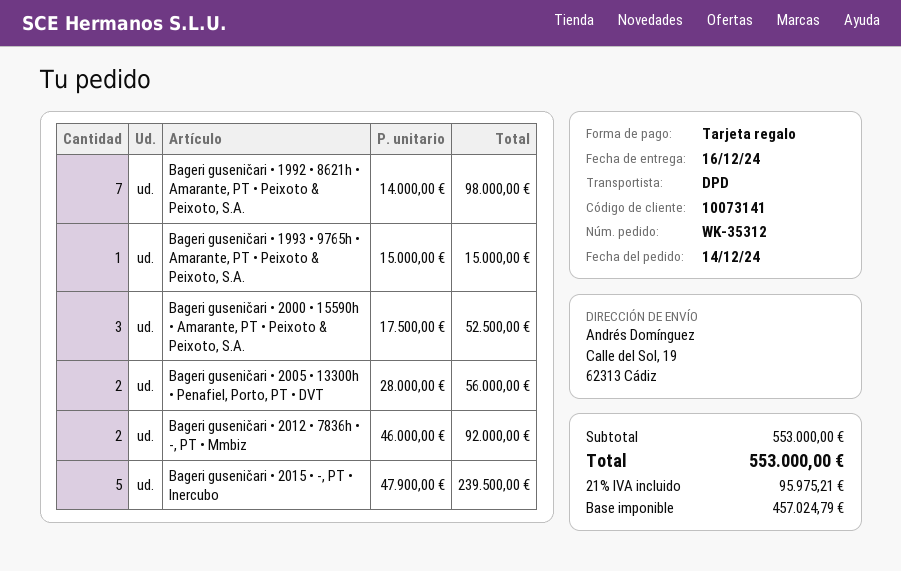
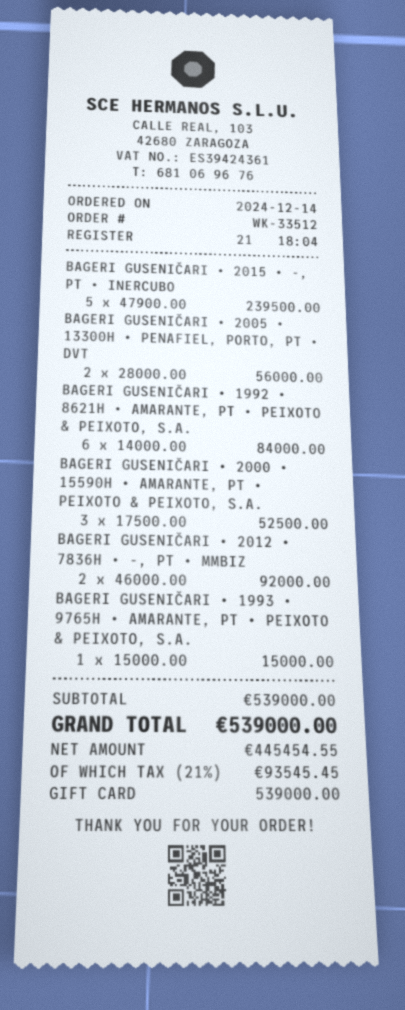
order number: WK-35312 -> WK-33512
Bageri guseničari • 1992 • 8621h • Amarante, PT • Peixoto & Peixoto, S.A.: 7 x 14000.00 = 98000.00 -> 6 x 14000.00 = 84000.00
subtotal: 553000.00 -> 539000.00
net: 457024.79 -> 445454.55
tax: 21% = 95975.21 -> 21% = 93545.45
total: 553000.00 -> 539000.00

